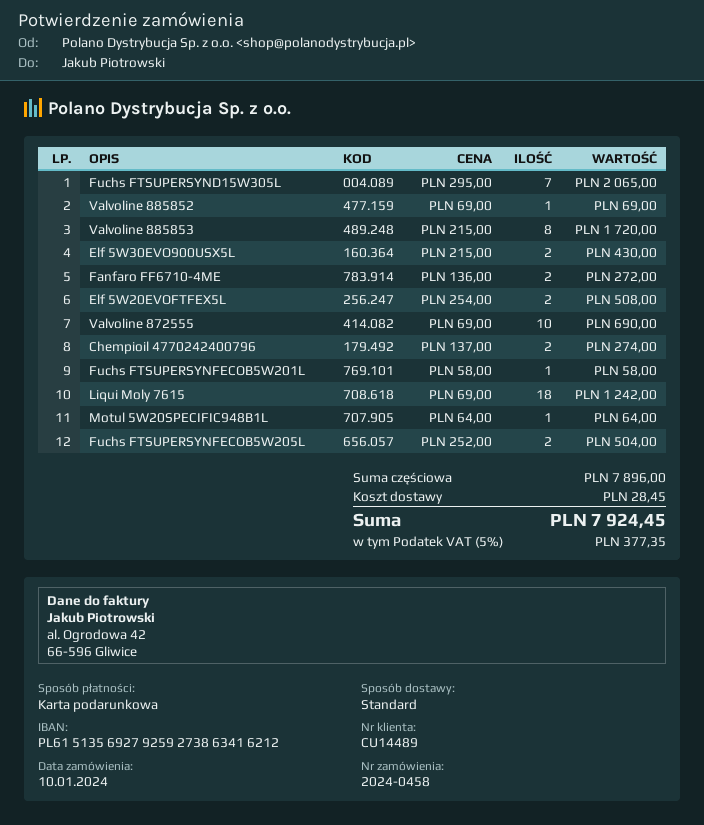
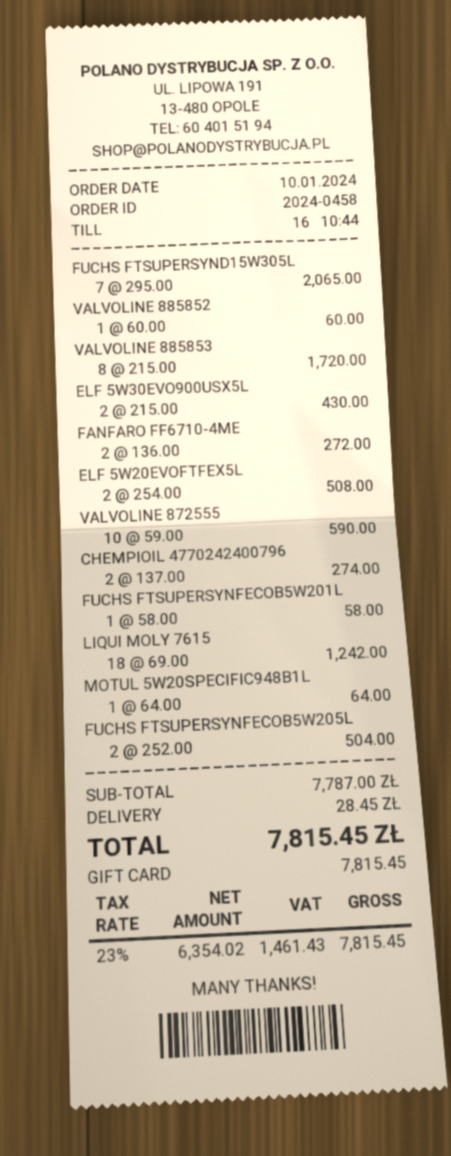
Valvoline 885852: 1 x 69.00 = 69.00 -> 1 x 60.00 = 60.00
Valvoline 872555: 10 x 69.00 = 690.00 -> 10 x 59.00 = 590.00
subtotal: 7896.00 -> 7787.00
tax: 5% = 377.35 -> 23% = 1461.43
total: 7924.45 -> 7815.45

